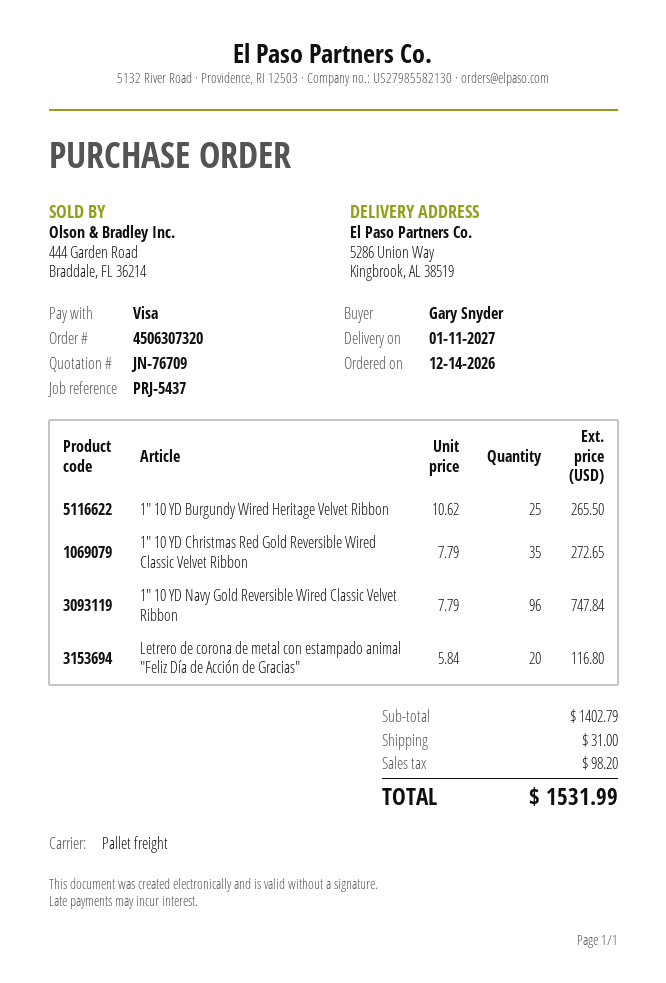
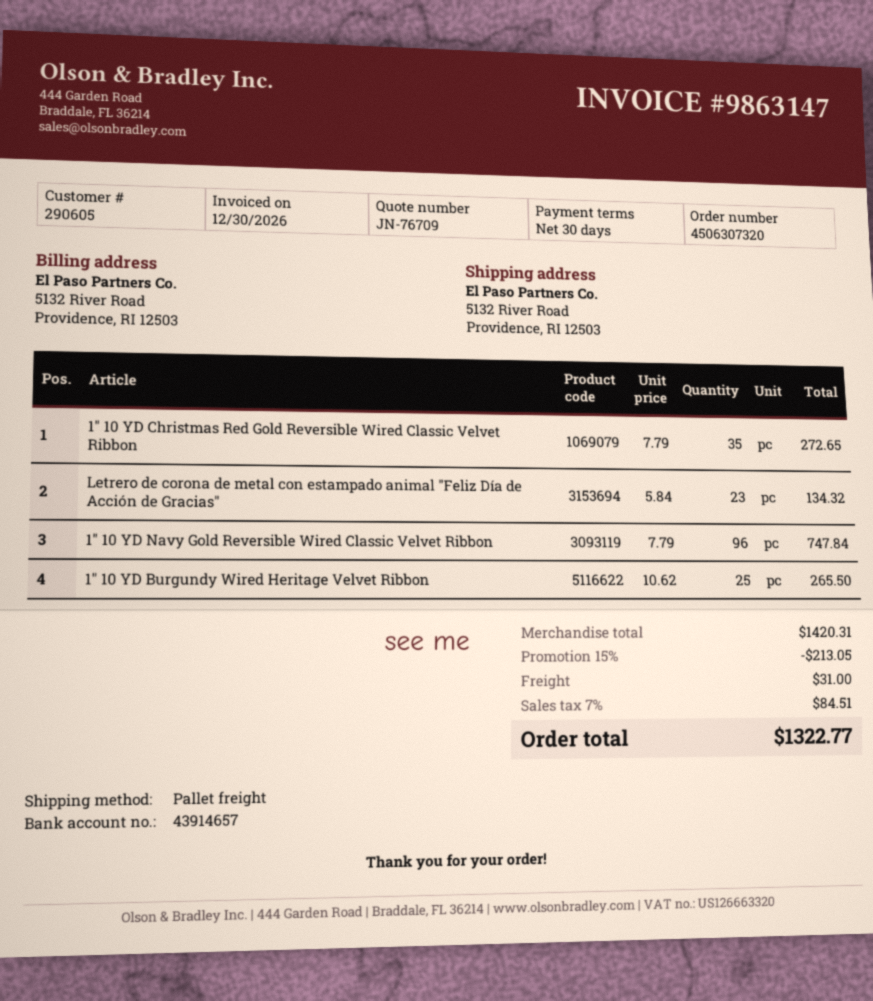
ship to: 5286 Union Way, Kingbrook, AL 38519 -> 5132 River Road, Providence, RI 12503
Letrero de corona de metal con estampado animal "Feliz Día de Acción de Gracias": 20 x 5.84 = 116.80 -> 23 x 5.84 = 134.32
subtotal: 1402.79 -> 1420.31
discount: none -> 15% = 213.05
tax: 98.20 -> 84.51
total: 1531.99 -> 1322.77

